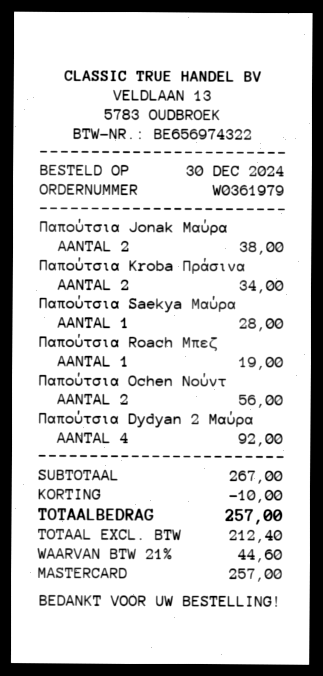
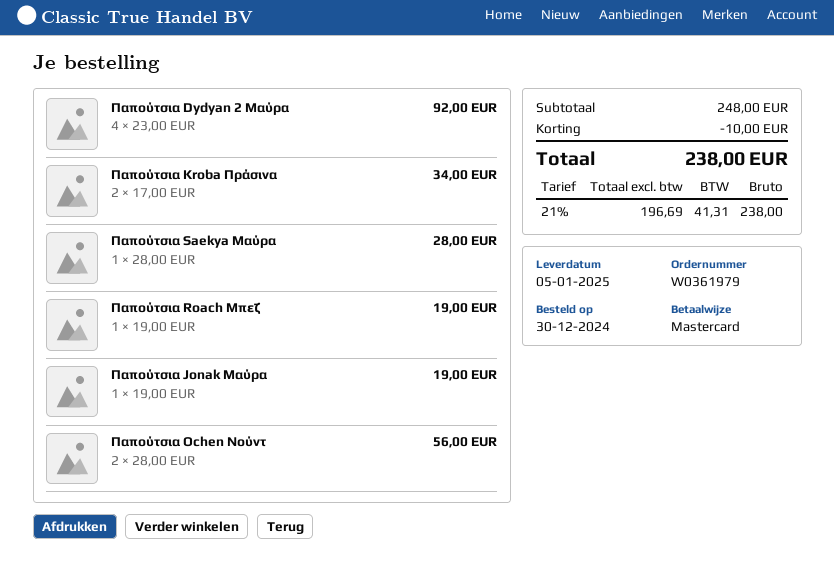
Παπούτσια Jonak Μαύρα: 2 for 38.00 -> 1 for 19.00
subtotal: 267.00 -> 248.00
net: 212.40 -> 196.69
tax: 21% = 44.60 -> 21% = 41.31
total: 257.00 -> 238.00

